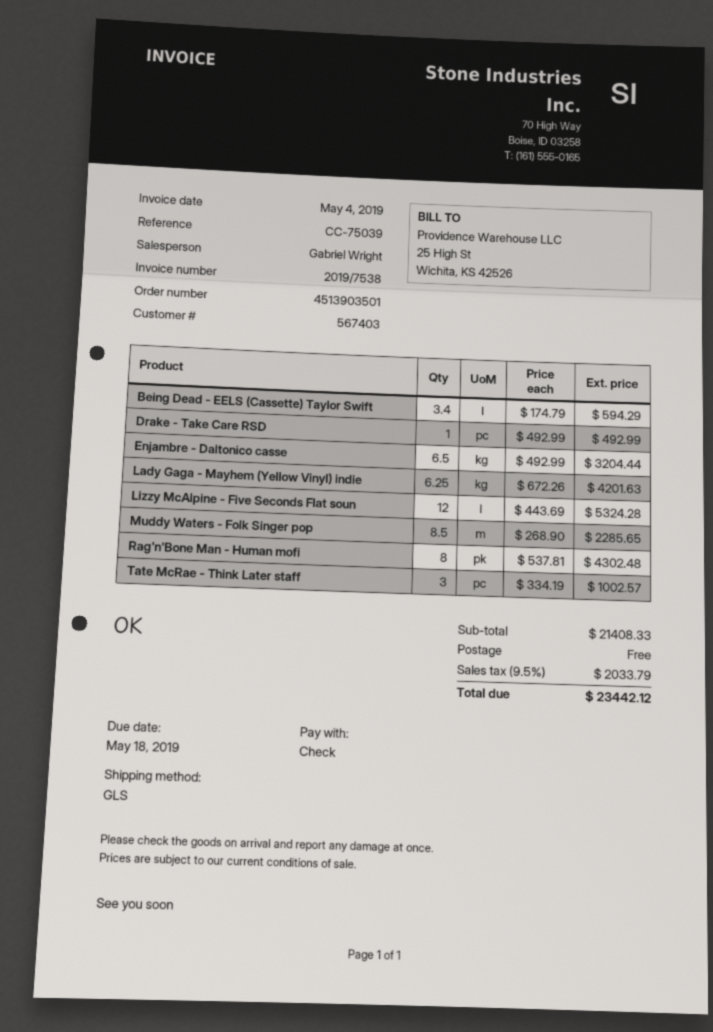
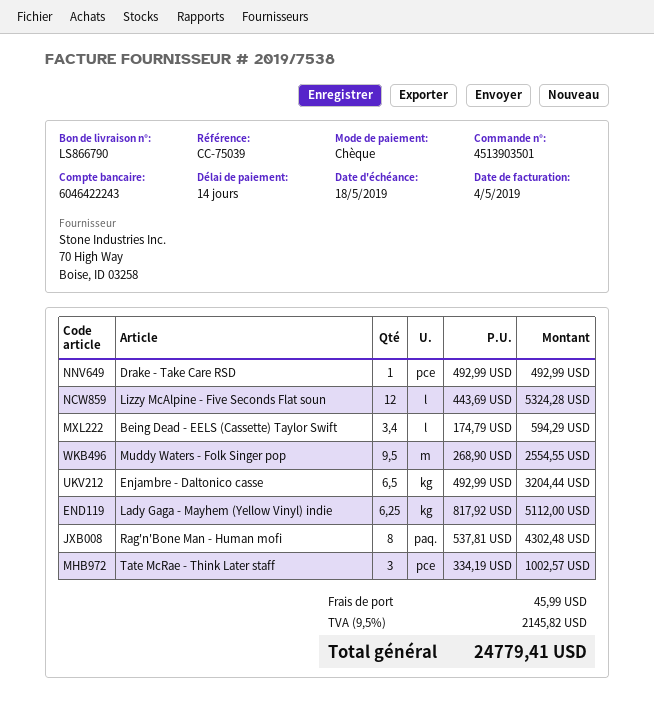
Lady Gaga - Mayhem (Yellow Vinyl) indie: 6.25 x 672.26 = 4201.63 -> 6.25 x 817.92 = 5112.00
Muddy Waters - Folk Singer pop: 8.5 x 268.90 = 2285.65 -> 9.5 x 268.90 = 2554.55
shipping: 0.00 -> 45.99
tax: 9.5% = 2033.79 -> 9.5% = 2145.82
total: 23442.12 -> 24779.41

